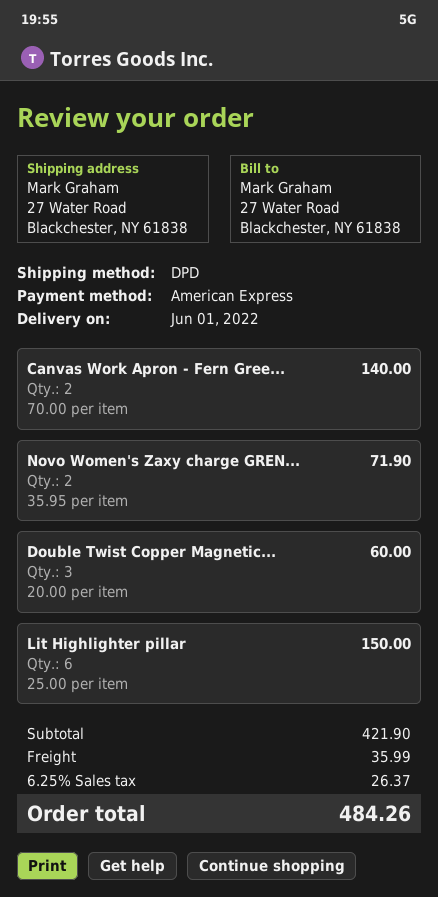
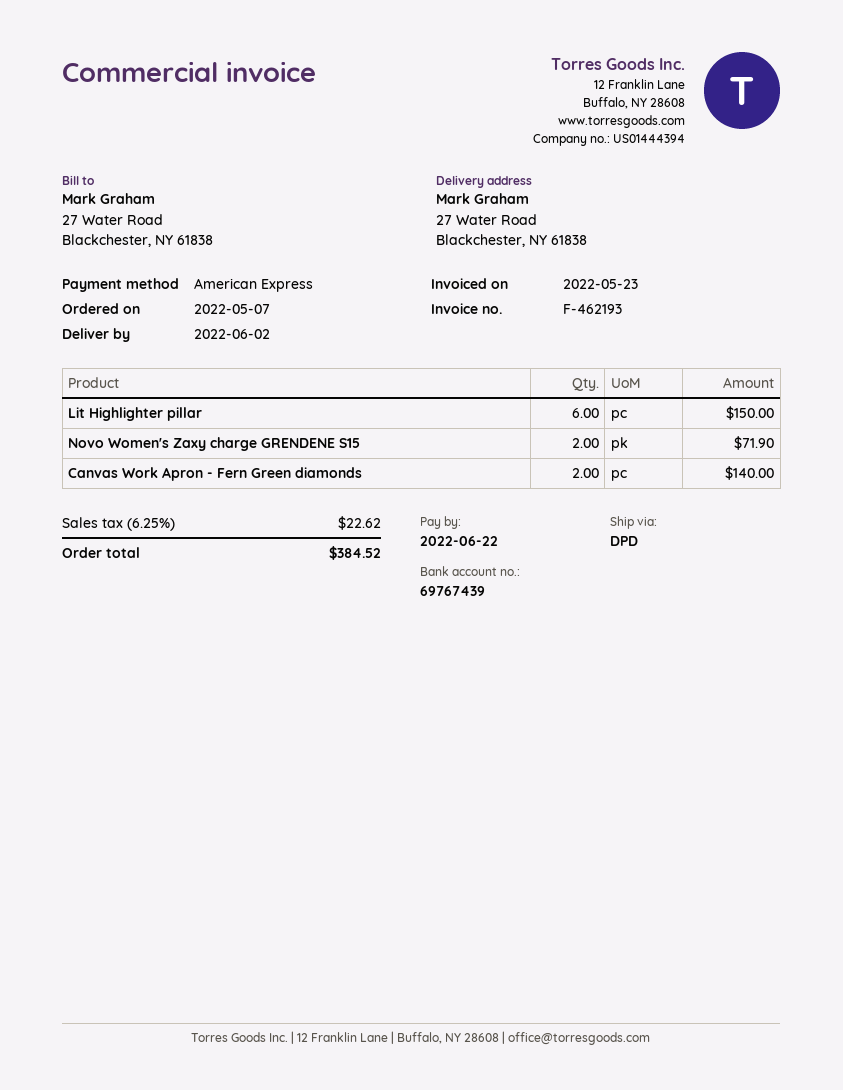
delivery date: 2022-06-01 -> 2022-06-02
Double Twist Copper Magnetic...: 3 for 60.00 -> none
shipping: 35.99 -> none
tax: 6.25% = 26.37 -> 6.25% = 22.62
total: 484.26 -> 384.52

